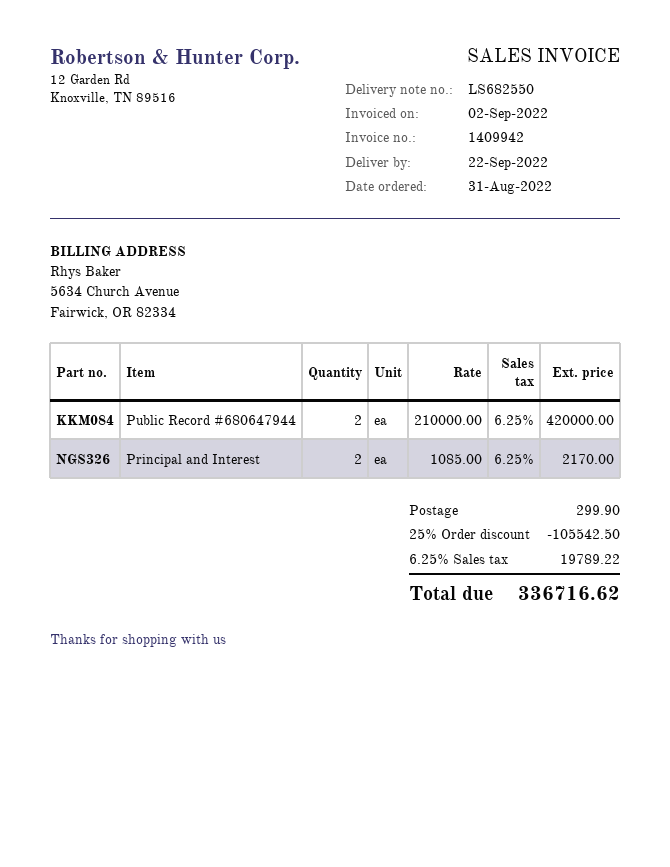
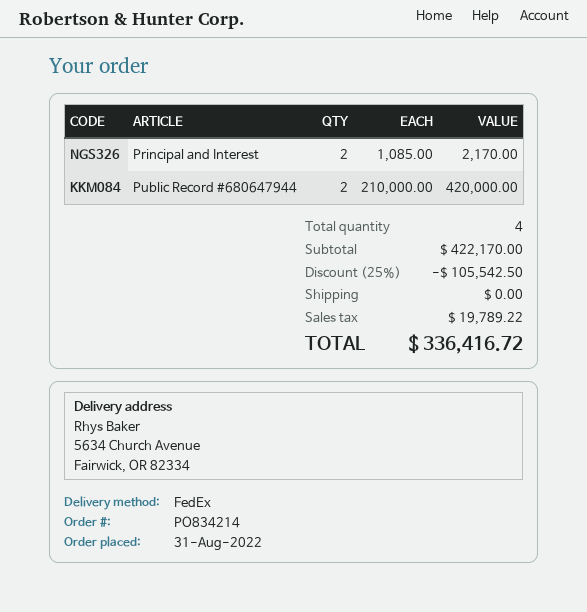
shipping: 299.90 -> 0.00
total: 336716.62 -> 336416.72

